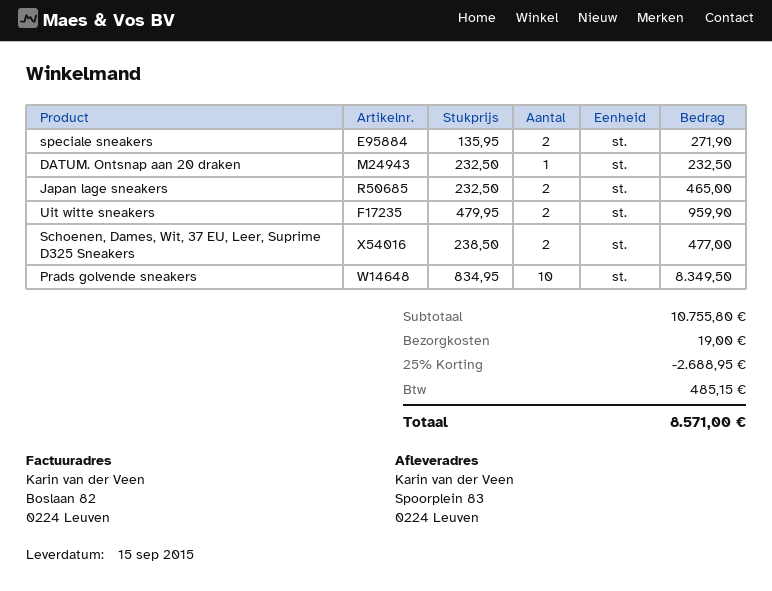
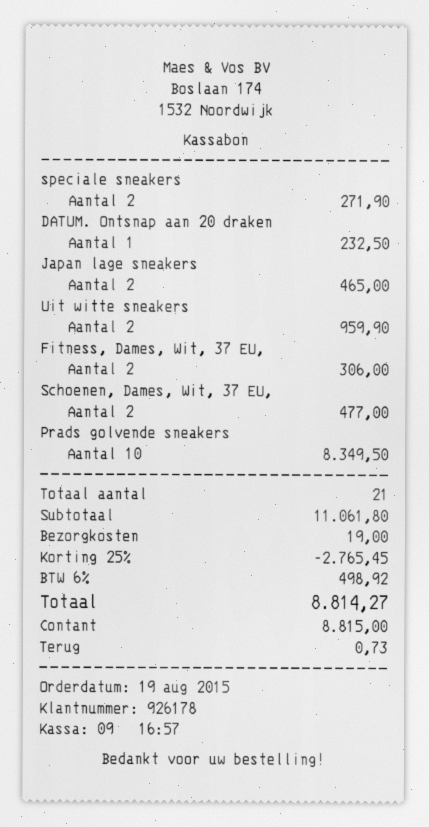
Fitness, Dames, Wit, 37 EU,: none -> 2 for 306.00
subtotal: 10755.80 -> 11061.80
discount: 25% = 2688.95 -> 25% = 2765.45
tax: 485.15 -> 498.92
total: 8571.00 -> 8814.27

